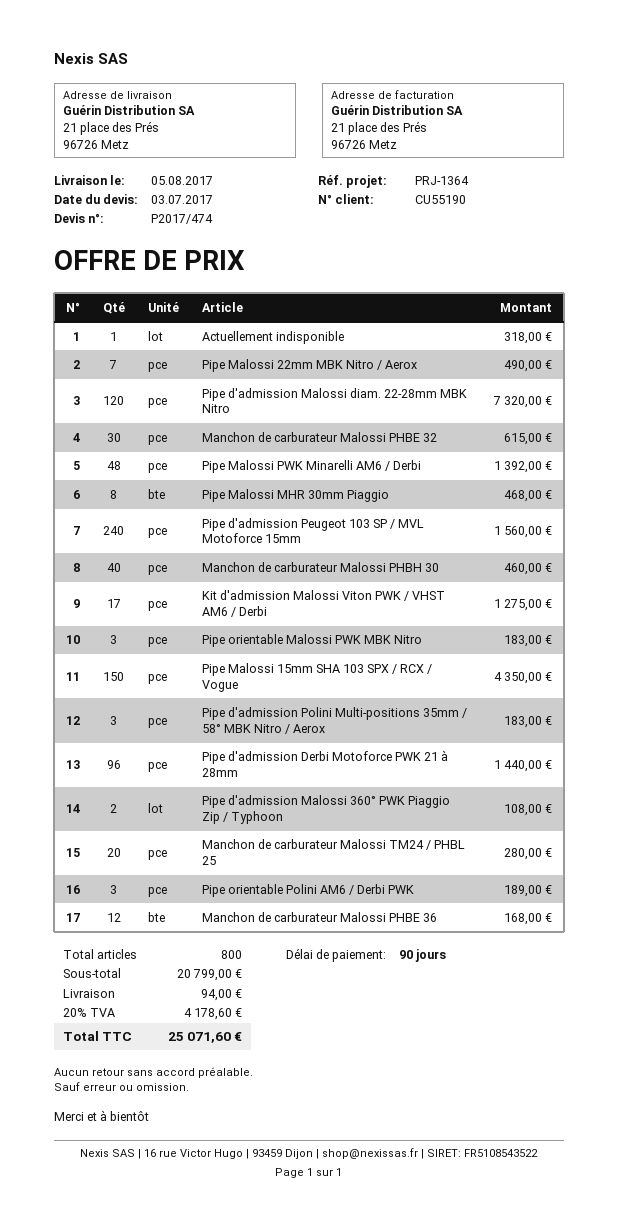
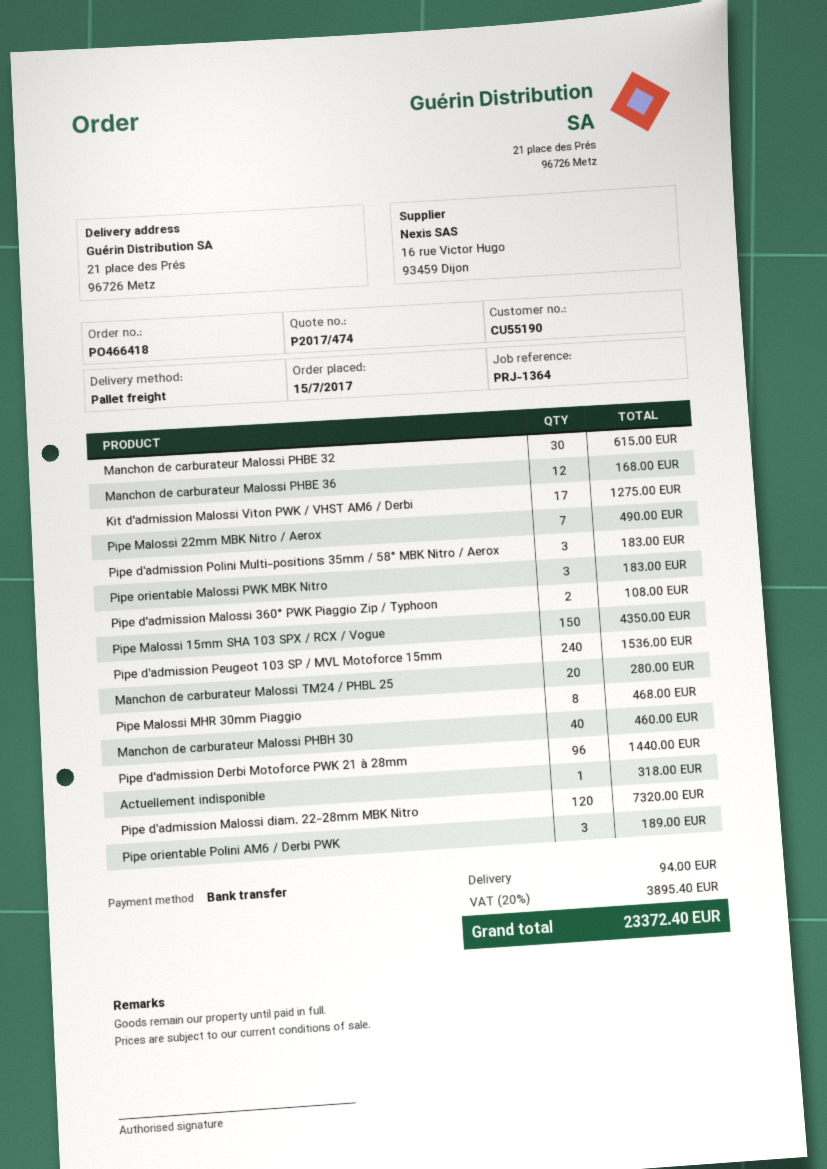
Pipe Malossi PWK Minarelli AM6 / Derbi: 48 for 1392.00 -> none
Pipe d'admission Peugeot 103 SP / MVL Motoforce 15mm: 240 for 1560.00 -> 240 for 1536.00
tax: 20% = 4178.60 -> 20% = 3895.40
total: 25071.60 -> 23372.40

